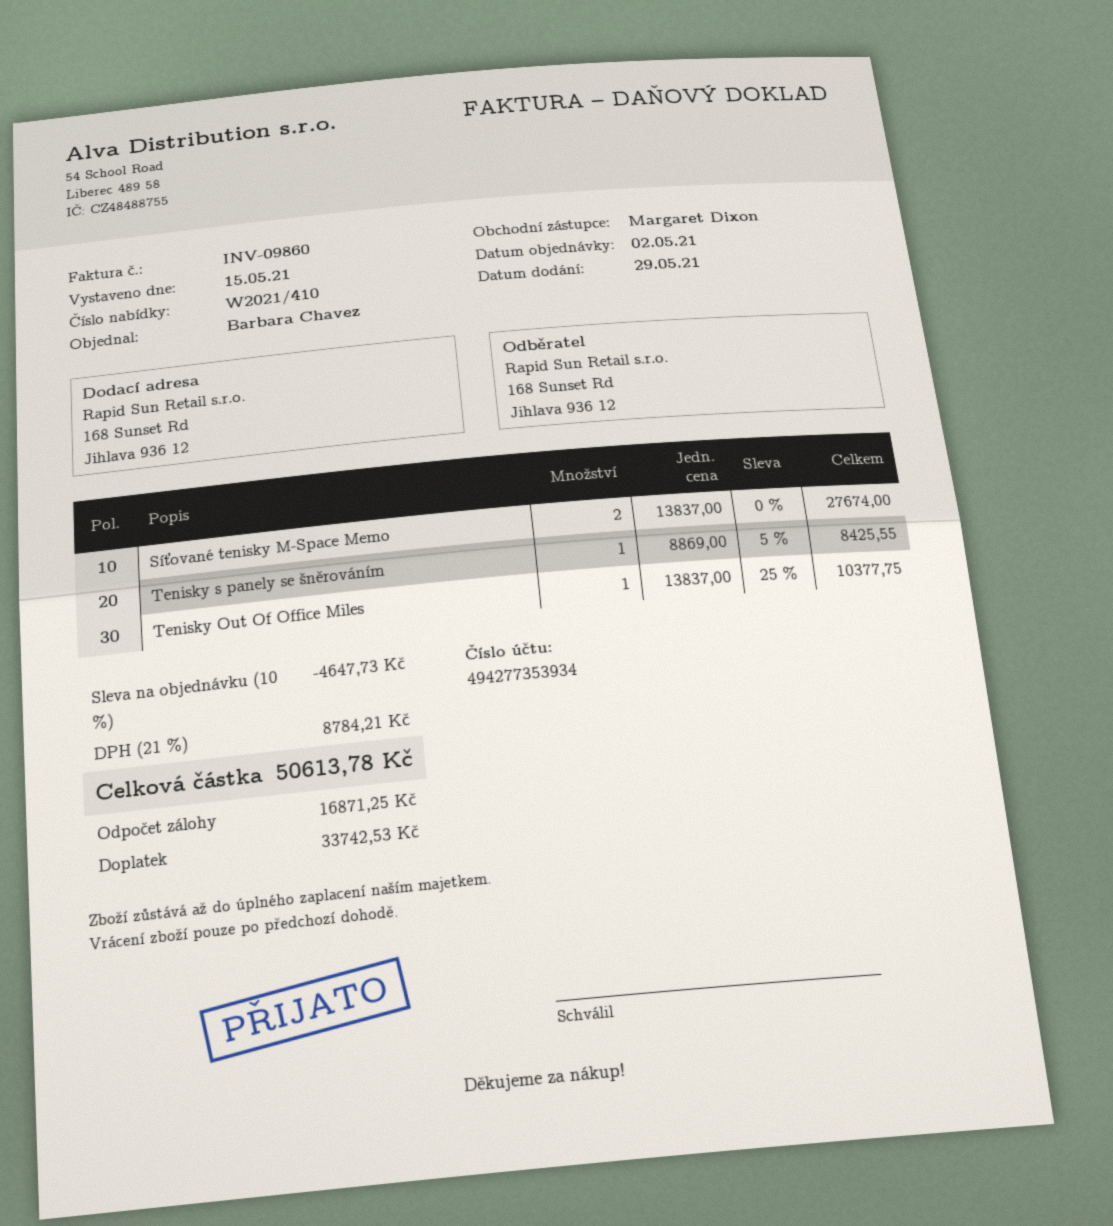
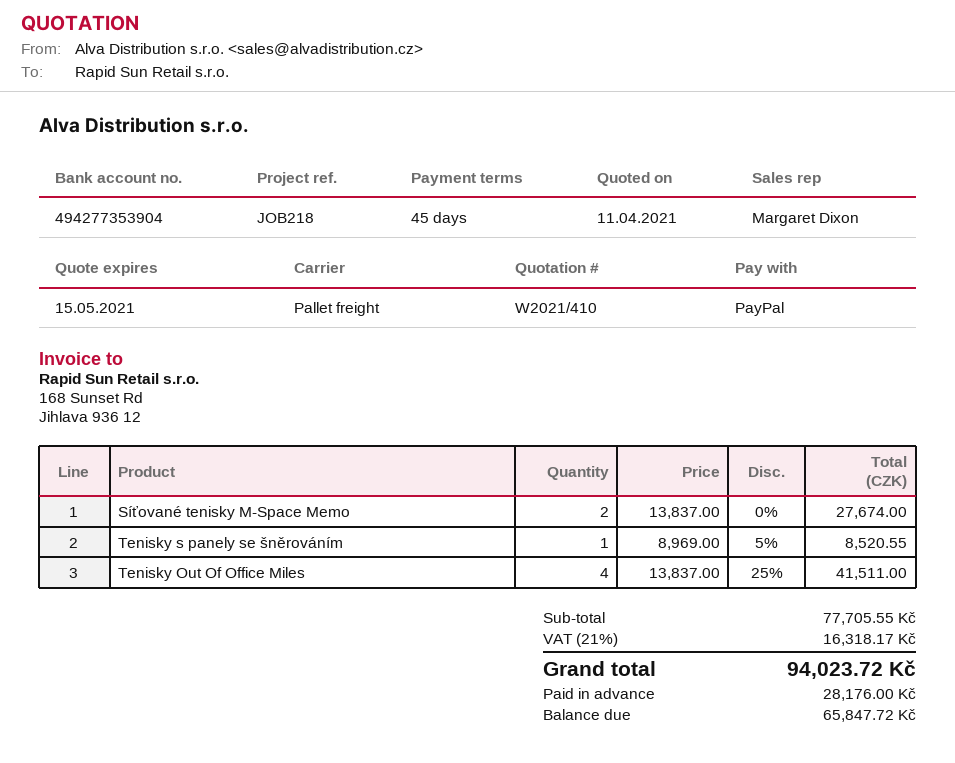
bank account: 494277353934 -> 494277353904
Tenisky s panely se šněrováním: 1 x 8869.00 - 5% = 8425.55 -> 1 x 8969.00 - 5% = 8520.55
Tenisky Out Of Office Miles: 1 x 13837.00 - 25% = 10377.75 -> 4 x 13837.00 - 25% = 41511.00
discount: 10% = 4647.73 -> none
tax: 21% = 8784.21 -> 21% = 16318.17
total: 50613.78 -> 94023.72
deposit: 16871.25 -> 28176.00
balance: 33742.53 -> 65847.72

